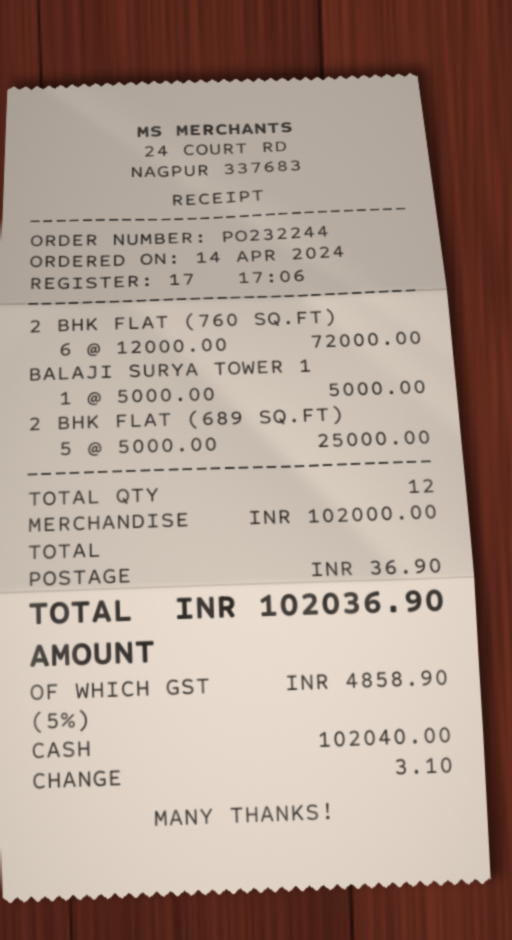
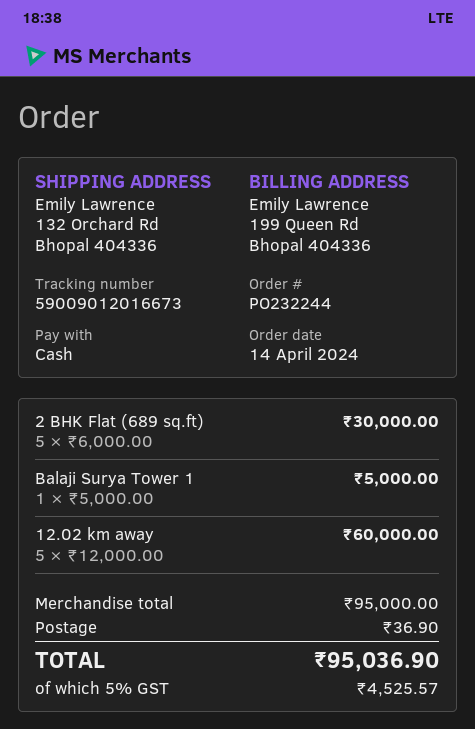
2 BHK FLAT (760 SQ.FT): 6 x 12000.00 = 72000.00 -> none
2 BHK FLAT (689 SQ.FT): 5 x 5000.00 = 25000.00 -> 5 x 6000.00 = 30000.00
12.02 km away: none -> 5 x 12000.00 = 60000.00
subtotal: 102000.00 -> 95000.00
tax: 5% = 4858.90 -> 5% = 4525.57
total: 102036.90 -> 95036.90

